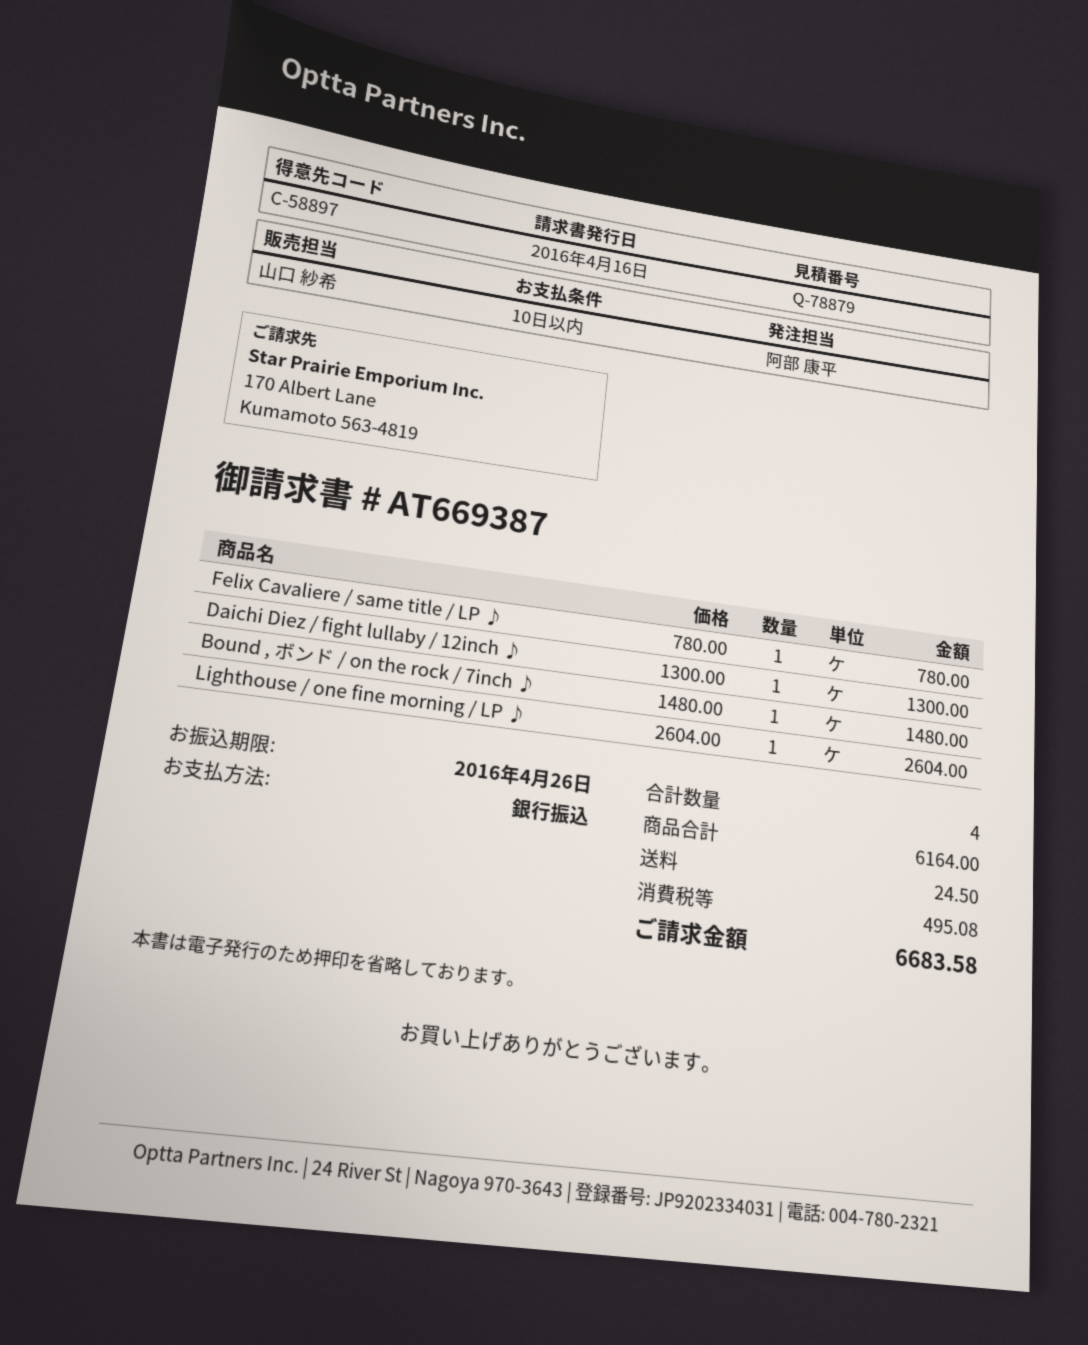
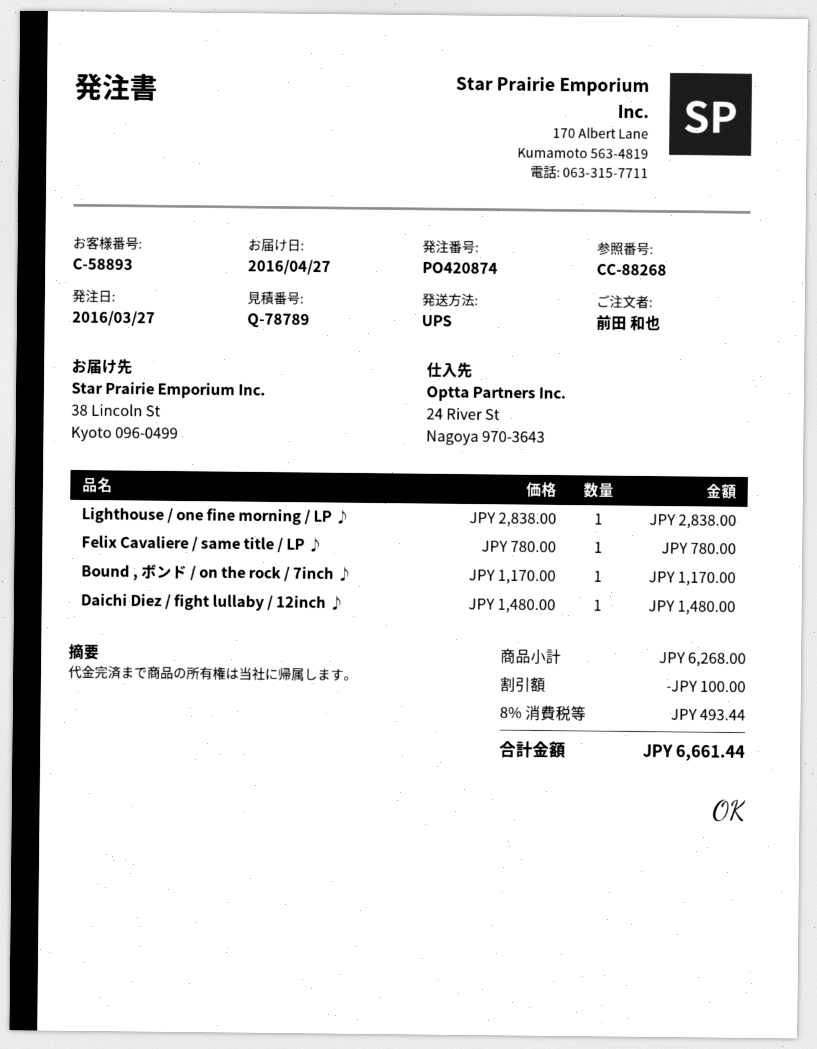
quote number: Q-78879 -> Q-78789
customer number: C-58897 -> C-58893
ordered by: 阿部 康平 -> 前田 和也
Daichi Diez / fight lullaby / 12inch ♪: 1 x 1300.00 = 1300.00 -> 1 x 1480.00 = 1480.00
Bound , ボンド / on the rock / 7inch ♪: 1 x 1480.00 = 1480.00 -> 1 x 1170.00 = 1170.00
Lighthouse / one fine morning / LP ♪: 1 x 2604.00 = 2604.00 -> 1 x 2838.00 = 2838.00
subtotal: 6164.00 -> 6268.00
discount: none -> 100.00
shipping: 24.50 -> none
tax: 495.08 -> 493.44
total: 6683.58 -> 6661.44

